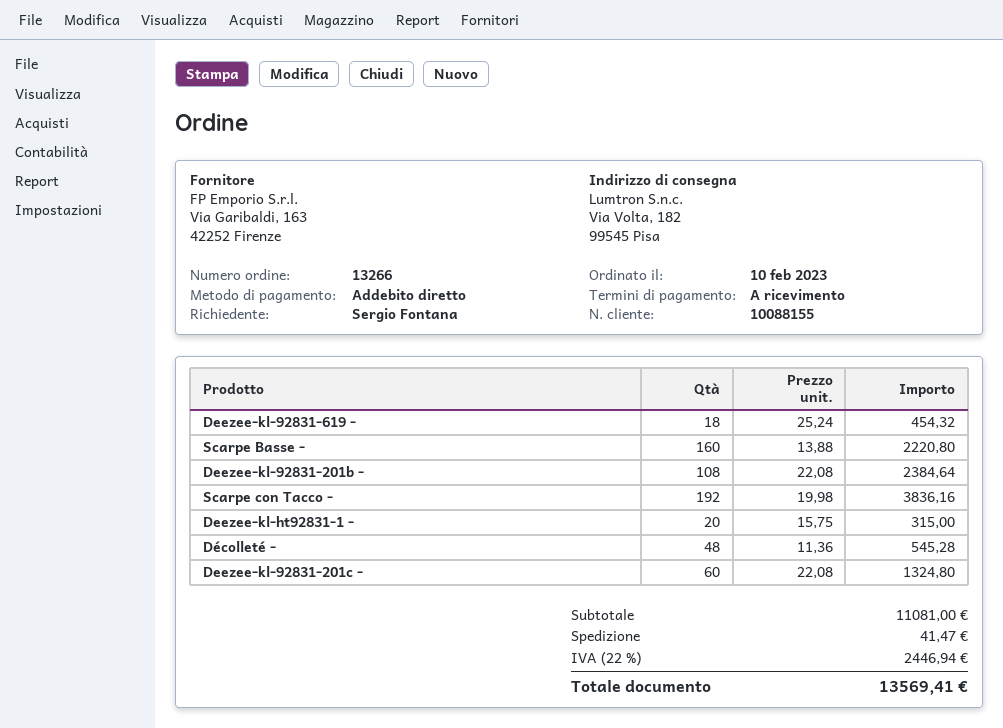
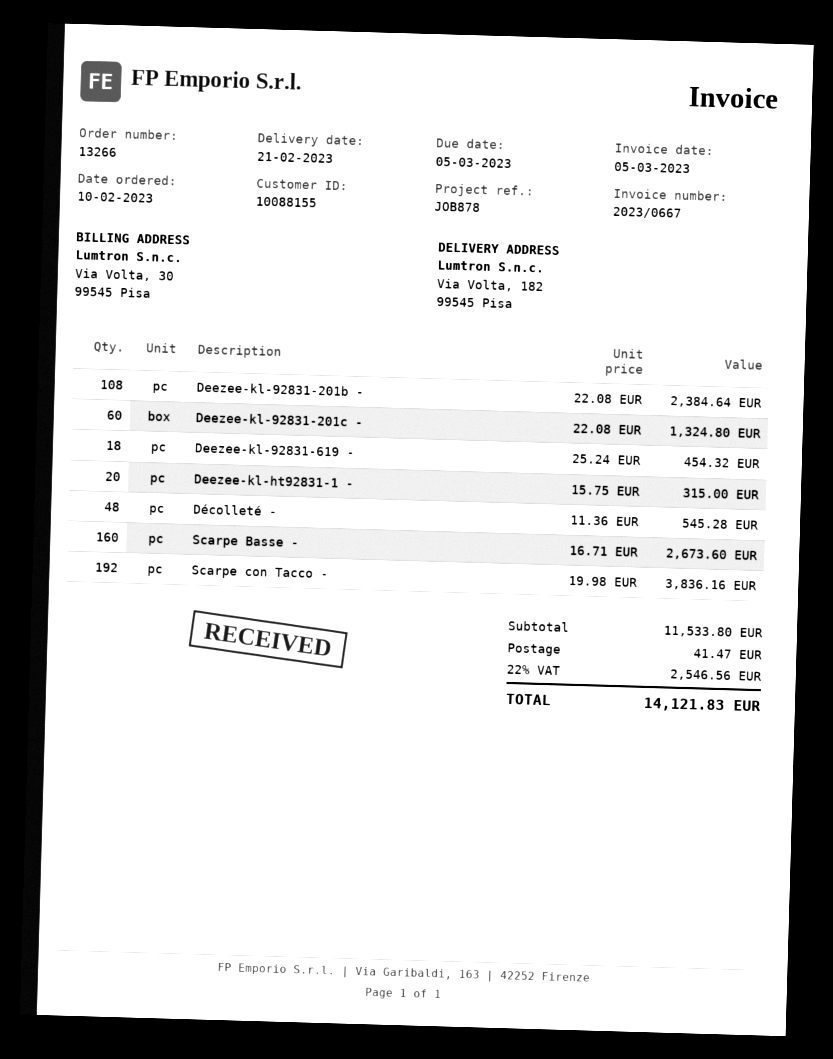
Scarpe Basse -: 160 x 13.88 = 2220.80 -> 160 x 16.71 = 2673.60
subtotal: 11081.00 -> 11533.80
tax: 22% = 2446.94 -> 22% = 2546.56
total: 13569.41 -> 14121.83

